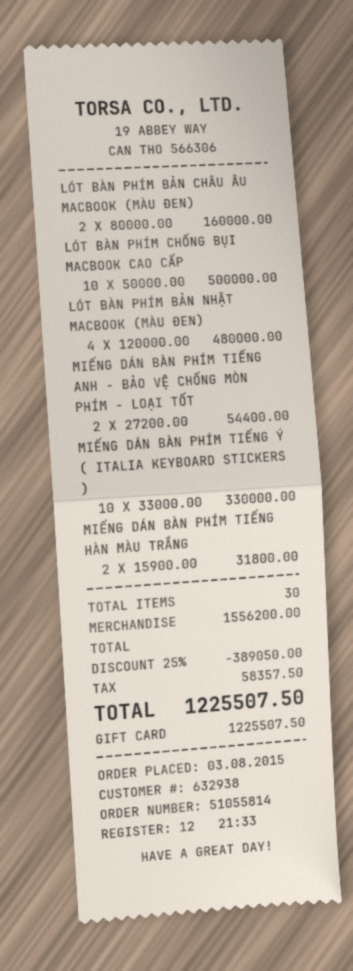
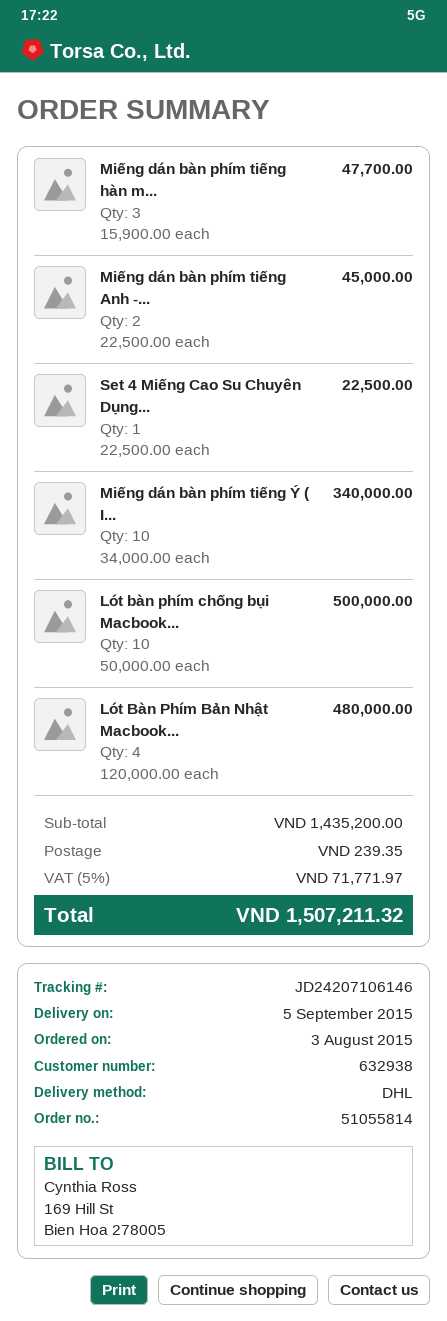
LÓT BÀN PHÍM BẢN CHÂU ÂU MACBOOK (MÀU ĐEN): 2 x 80000.00 = 160000.00 -> none
MIẾNG DÁN BÀN PHÍM TIẾNG ANH - BẢO VỆ CHỐNG MÒN PHÍM - LOẠI TỐT: 2 x 27200.00 = 54400.00 -> 2 x 22500.00 = 45000.00
MIẾNG DÁN BÀN PHÍM TIẾNG Ý ( ITALIA KEYBOARD STICKERS ): 10 x 33000.00 = 330000.00 -> 10 x 34000.00 = 340000.00
MIẾNG DÁN BÀN PHÍM TIẾNG HÀN MÀU TRẮNG: 2 x 15900.00 = 31800.00 -> 3 x 15900.00 = 47700.00
Set 4 Miếng Cao Su Chuyên Dụng...: none -> 1 x 22500.00 = 22500.00
subtotal: 1556200.00 -> 1435200.00
discount: 25% = 389050.00 -> none
shipping: none -> 239.35
tax: 58357.50 -> 71771.97
total: 1225507.50 -> 1507211.32

